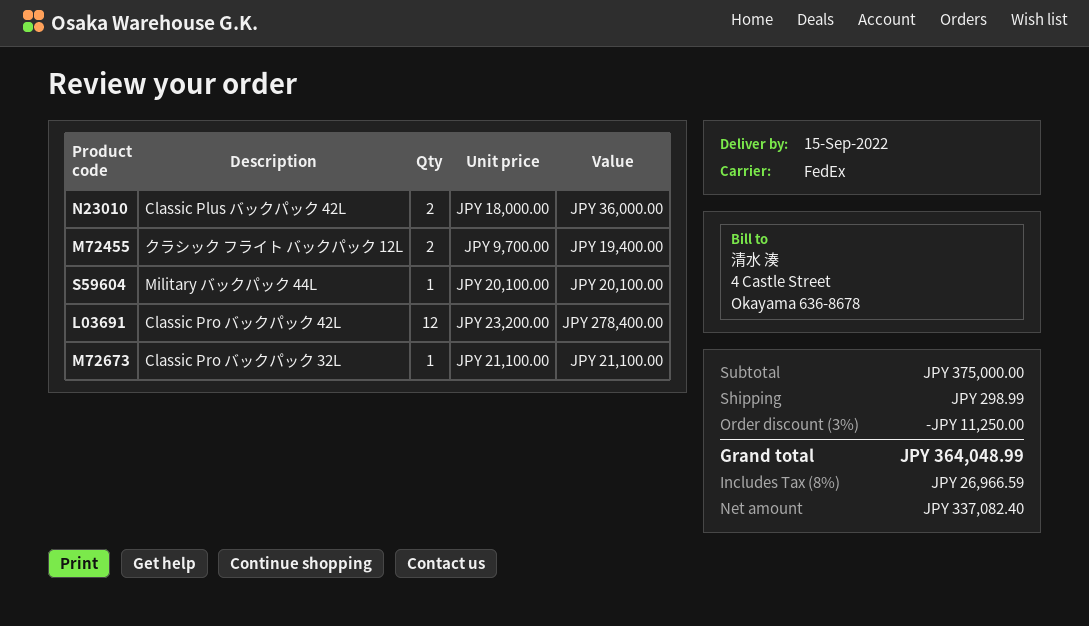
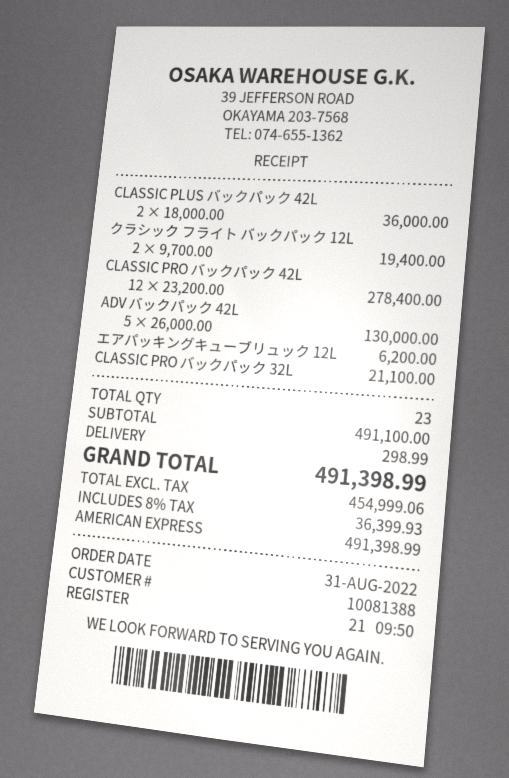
Military バックパック 44L: 1 x 20100.00 = 20100.00 -> none
ADV バックパック 42L: none -> 5 x 26000.00 = 130000.00
エアパッキングキューブリュック 12L: none -> 1 x 6200.00 = 6200.00
subtotal: 375000.00 -> 491100.00
discount: 3% = 11250.00 -> none
net: 337082.40 -> 454999.06
tax: 8% = 26966.59 -> 8% = 36399.93
total: 364048.99 -> 491398.99

